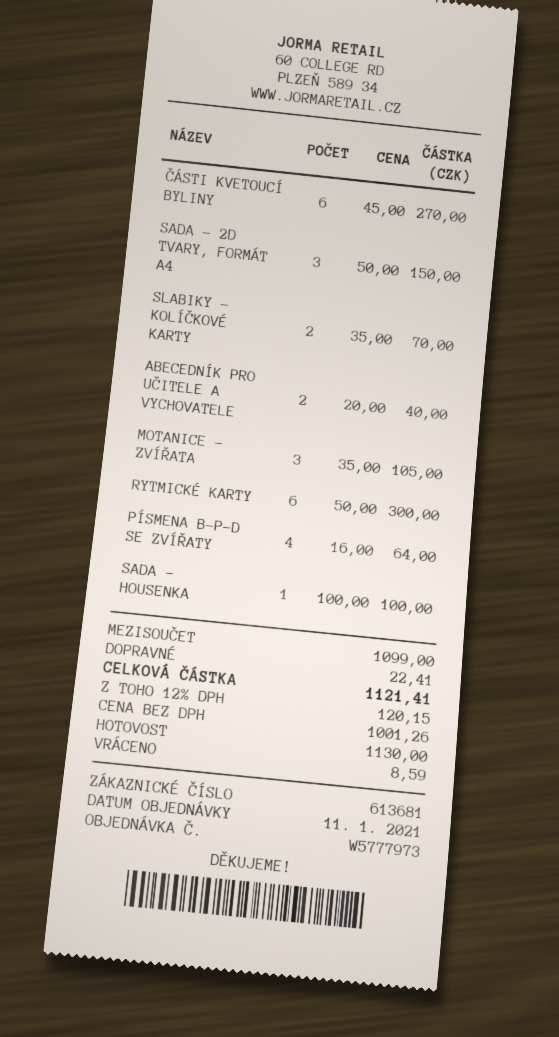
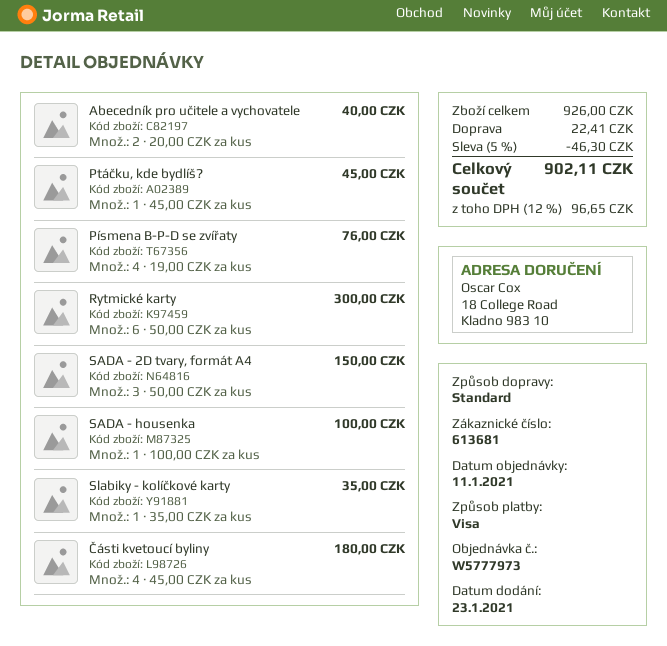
payment method: cash -> Visa
ČÁSTI KVETOUCÍ BYLINY: 6 x 45.00 = 270.00 -> 4 x 45.00 = 180.00
SLABIKY - KOLÍČKOVÉ KARTY: 2 x 35.00 = 70.00 -> 1 x 35.00 = 35.00
MOTANICE - ZVÍŘATA: 3 x 35.00 = 105.00 -> none
PÍSMENA B-P-D SE ZVÍŘATY: 4 x 16.00 = 64.00 -> 4 x 19.00 = 76.00
Ptáčku, kde bydlíš?: none -> 1 x 45.00 = 45.00
subtotal: 1099.00 -> 926.00
discount: none -> 5% = 46.30
tax: 12% = 120.15 -> 12% = 96.65
total: 1121.41 -> 902.11

